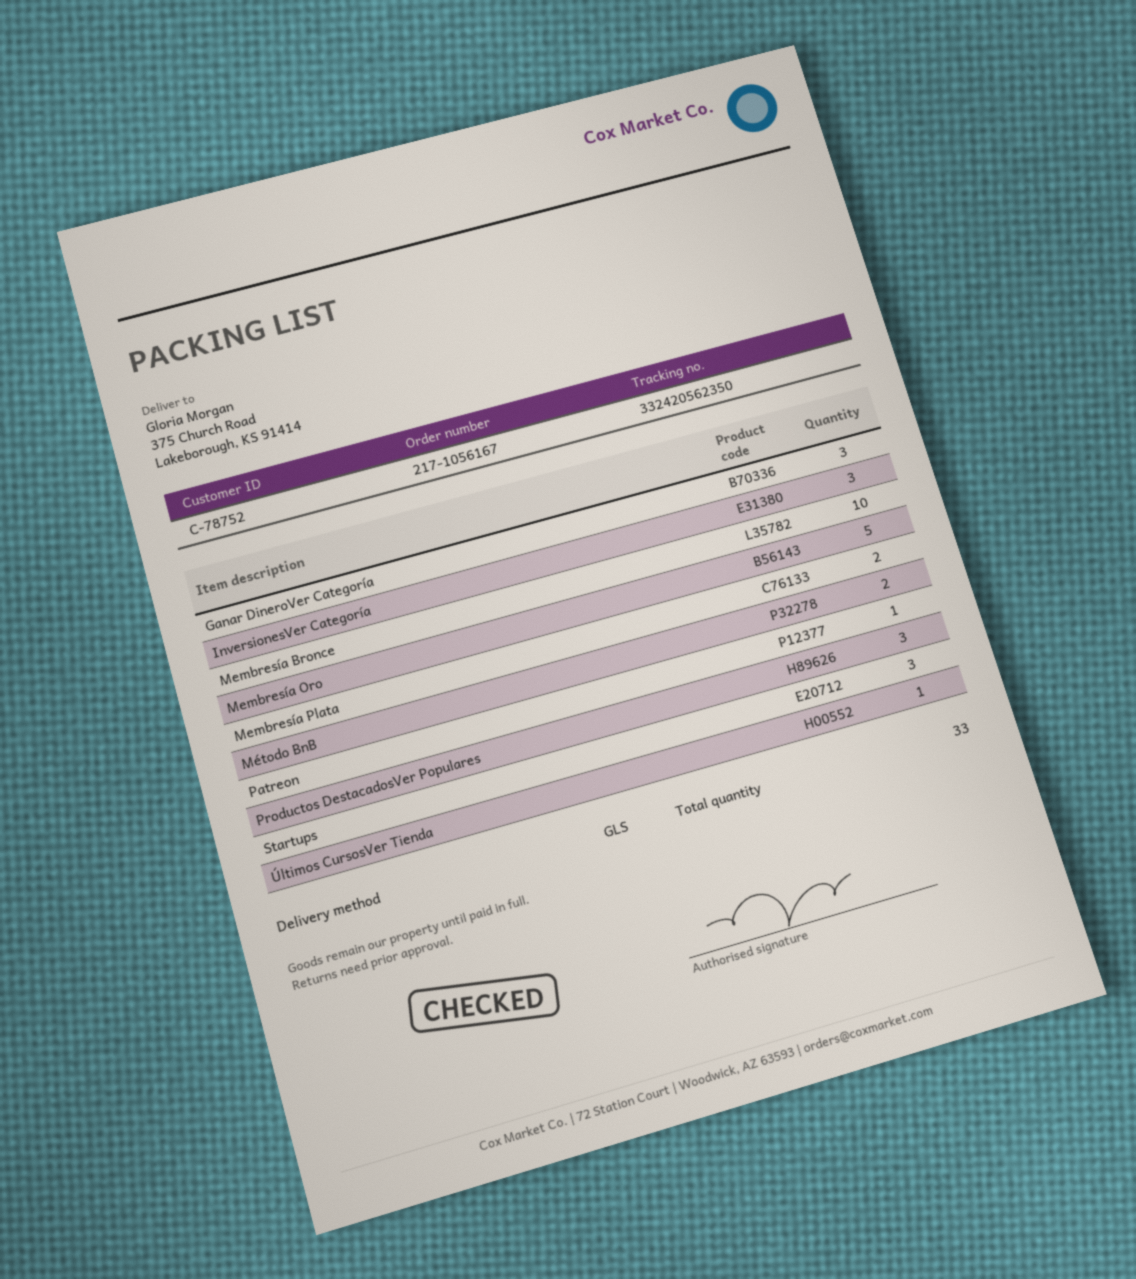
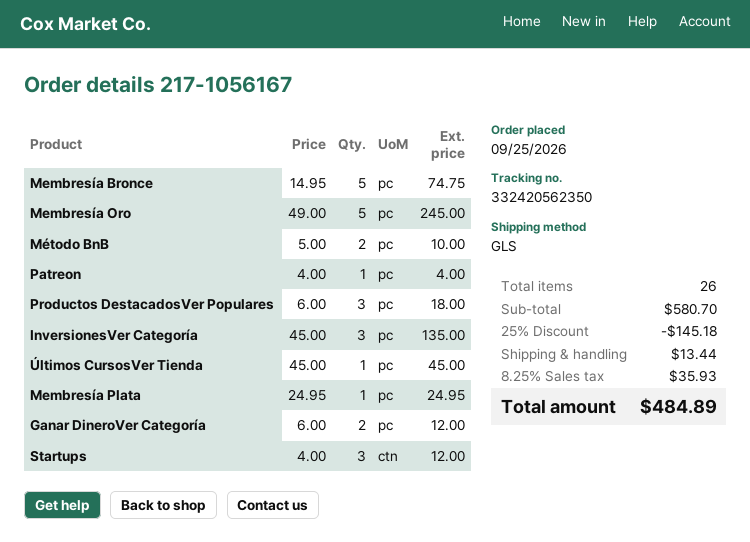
Ganar DineroVer Categoría: 3 -> 2
Membresía Bronce: 10 -> 5
Membresía Plata: 2 -> 1
total quantity: 33 -> 26

